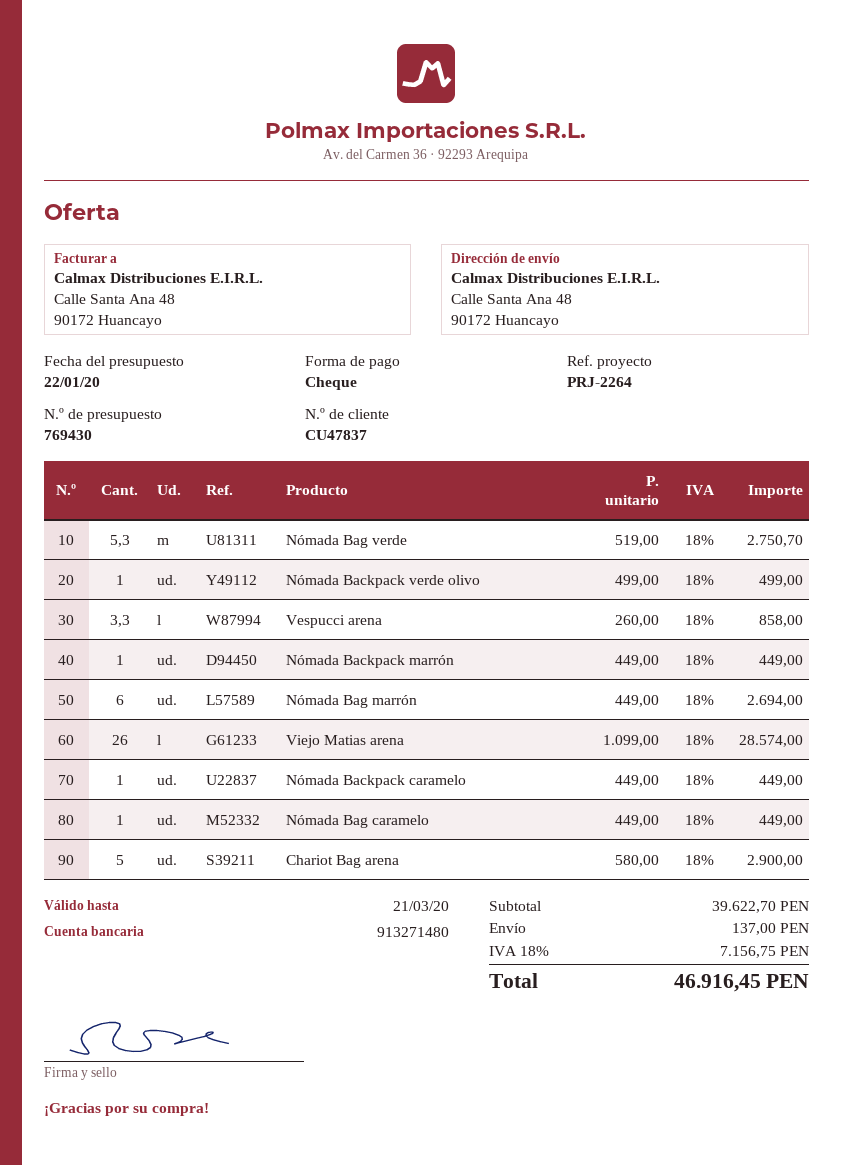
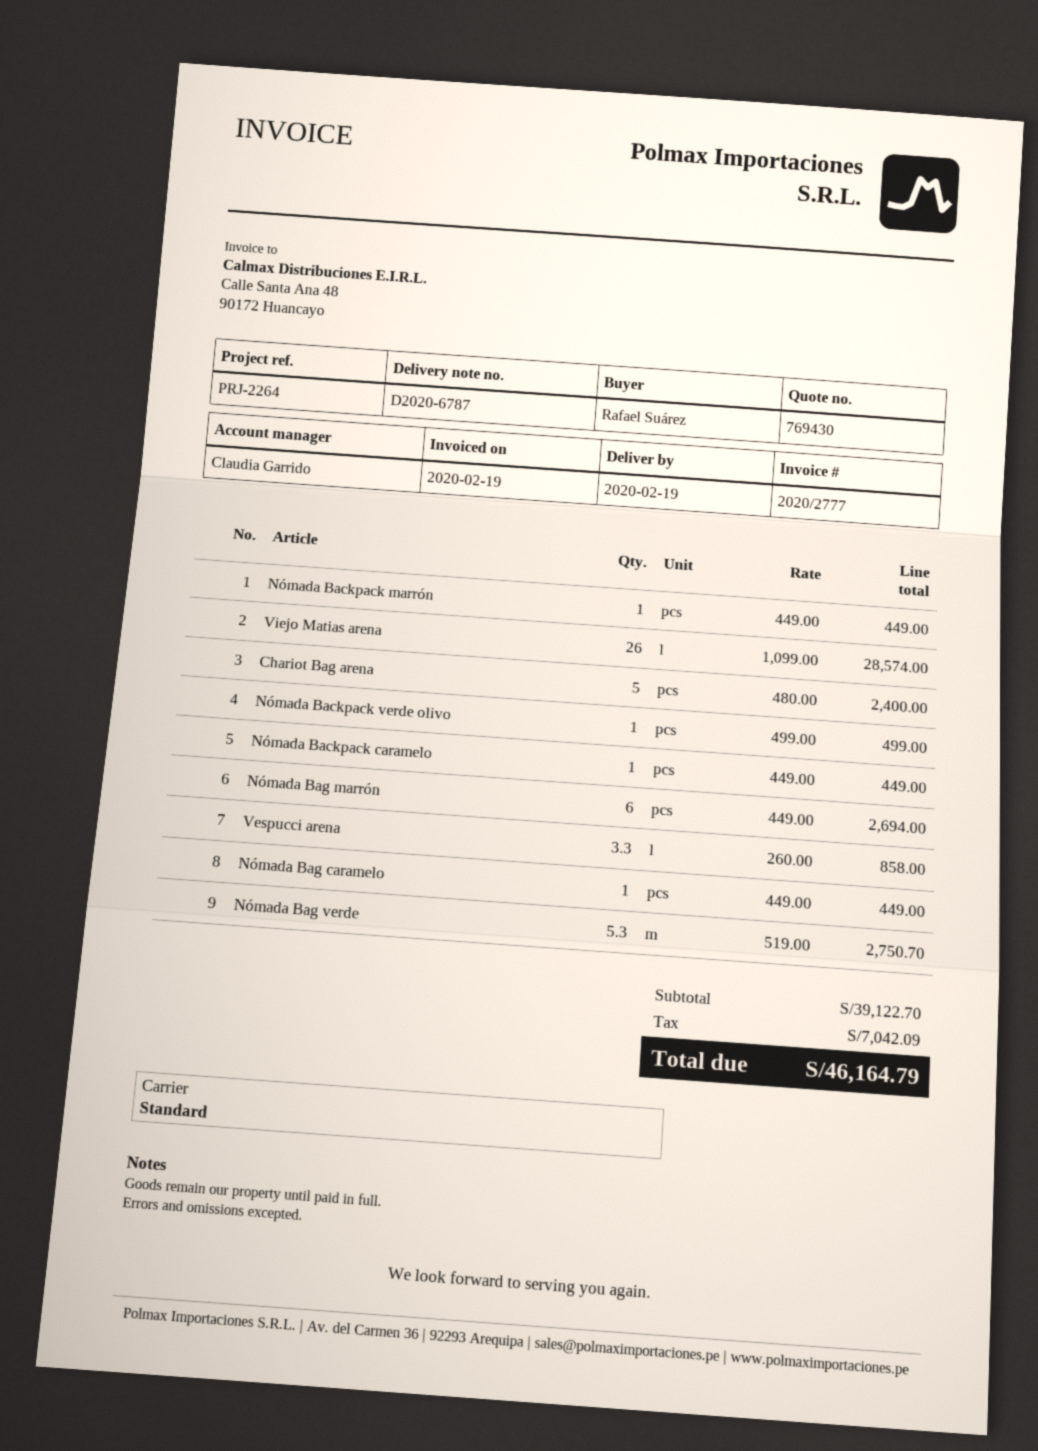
Chariot Bag arena: 5 x 580.00 = 2900.00 -> 5 x 480.00 = 2400.00
subtotal: 39622.70 -> 39122.70
shipping: 137.00 -> none
tax: 7156.75 -> 7042.09
total: 46916.45 -> 46164.79

